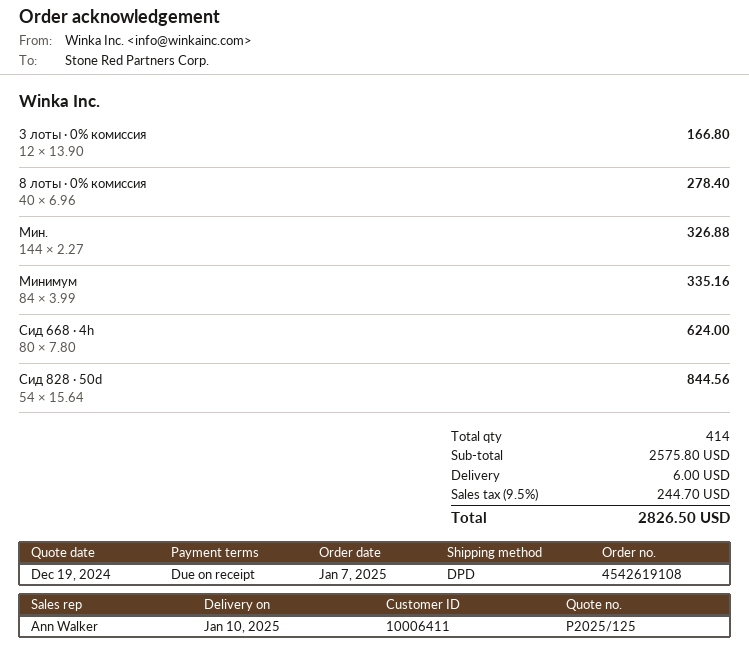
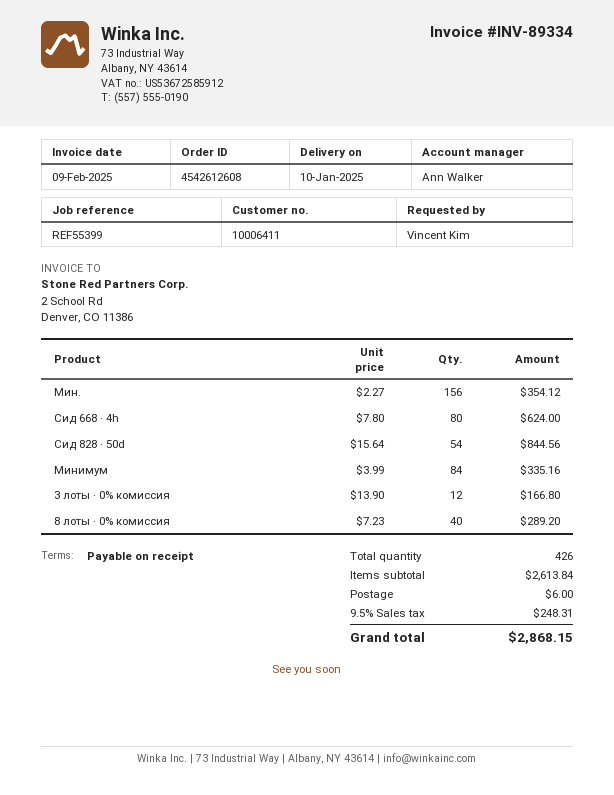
order number: 4542619108 -> 4542612608
8 лоты · 0% комиссия: 40 x 6.96 = 278.40 -> 40 x 7.23 = 289.20
Мин.: 144 x 2.27 = 326.88 -> 156 x 2.27 = 354.12
total quantity: 414 -> 426
subtotal: 2575.80 -> 2613.84
tax: 9.5% = 244.70 -> 9.5% = 248.31
total: 2826.50 -> 2868.15

